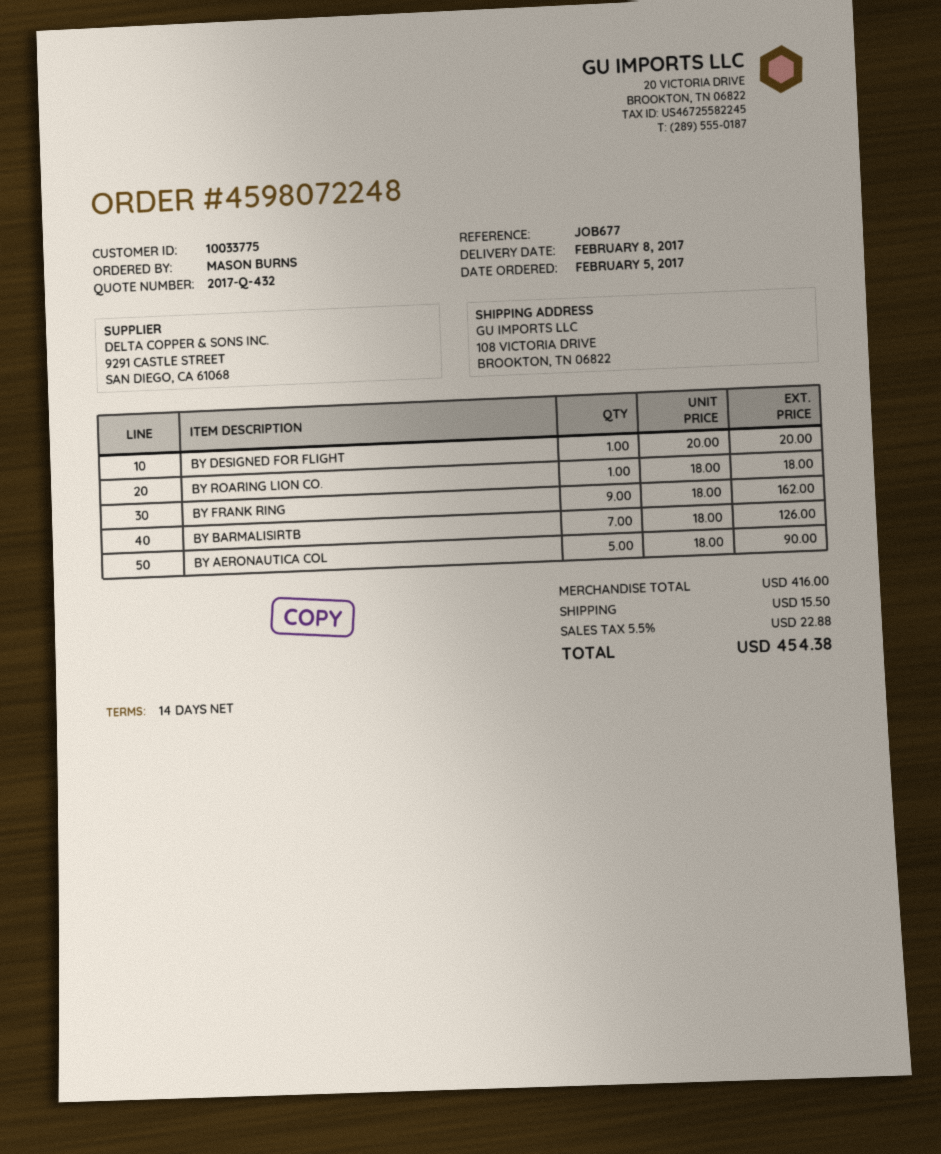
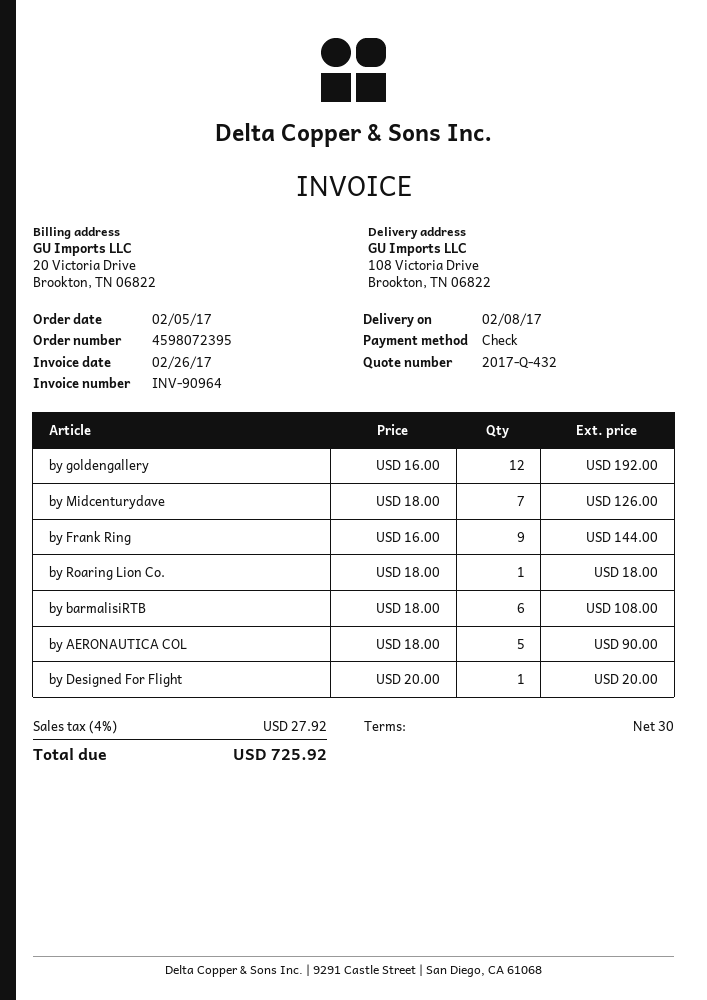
order number: 4598072248 -> 4598072395
payment terms: 14 days -> 30 days
BY FRANK RING: 9 x 18.00 = 162.00 -> 9 x 16.00 = 144.00
BY BARMALISIRTB: 7 x 18.00 = 126.00 -> 6 x 18.00 = 108.00
by goldengallery: none -> 12 x 16.00 = 192.00
by Midcenturydave: none -> 7 x 18.00 = 126.00
shipping: 15.50 -> none
tax: 5.5% = 22.88 -> 4% = 27.92
total: 454.38 -> 725.92

